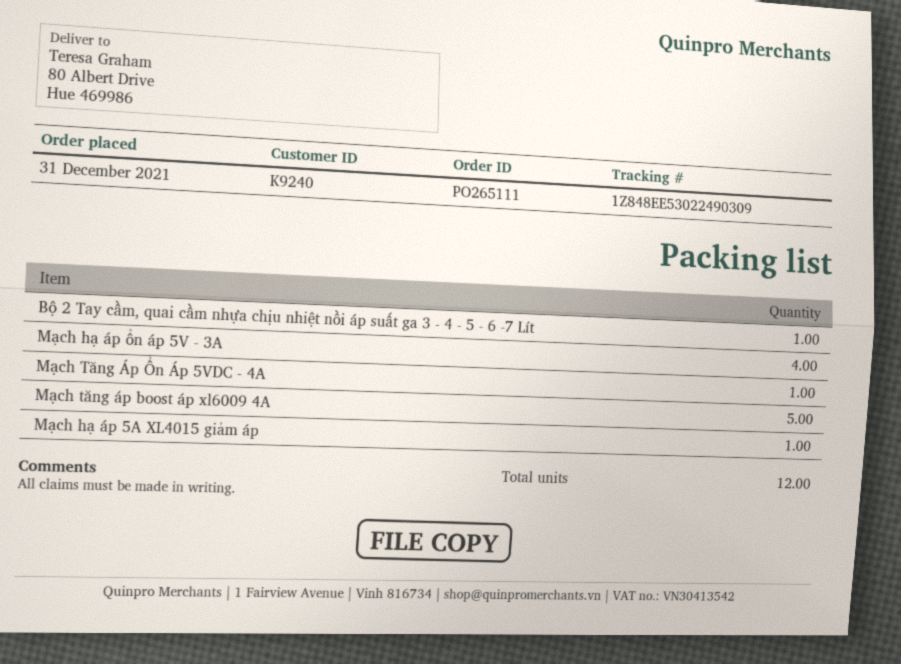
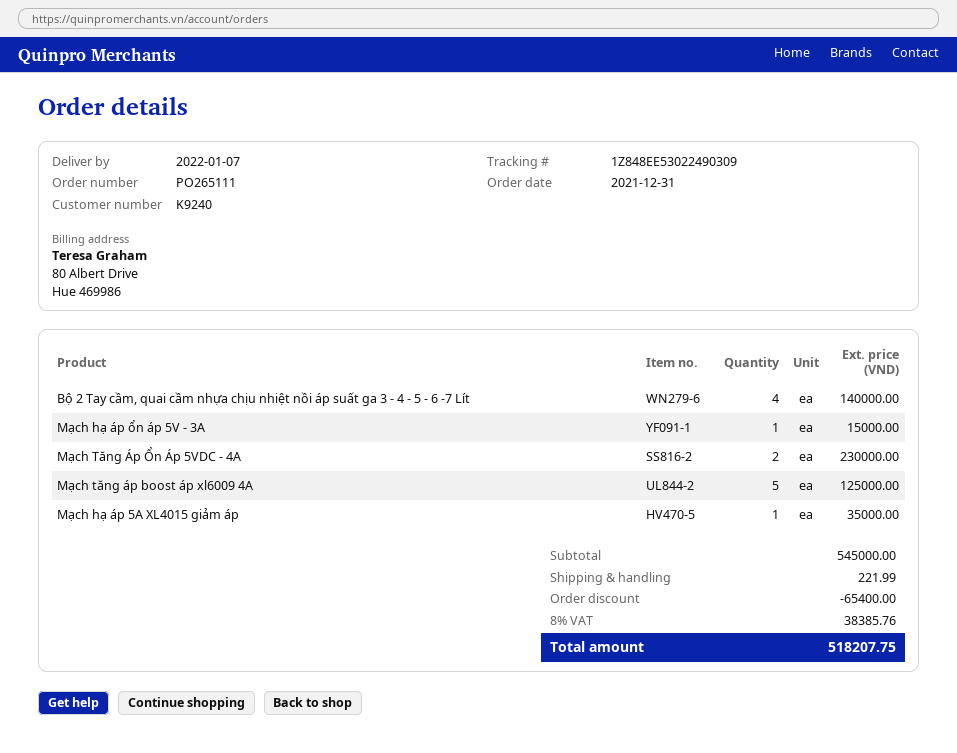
Bộ 2 Tay cầm, quai cầm nhựa chịu nhiệt nồi áp suất ga 3 - 4 - 5 - 6 -7 Lít: 1 -> 4
Mạch hạ áp ổn áp 5V - 3A: 4 -> 1
Mạch Tăng Áp Ổn Áp 5VDC - 4A: 1 -> 2

